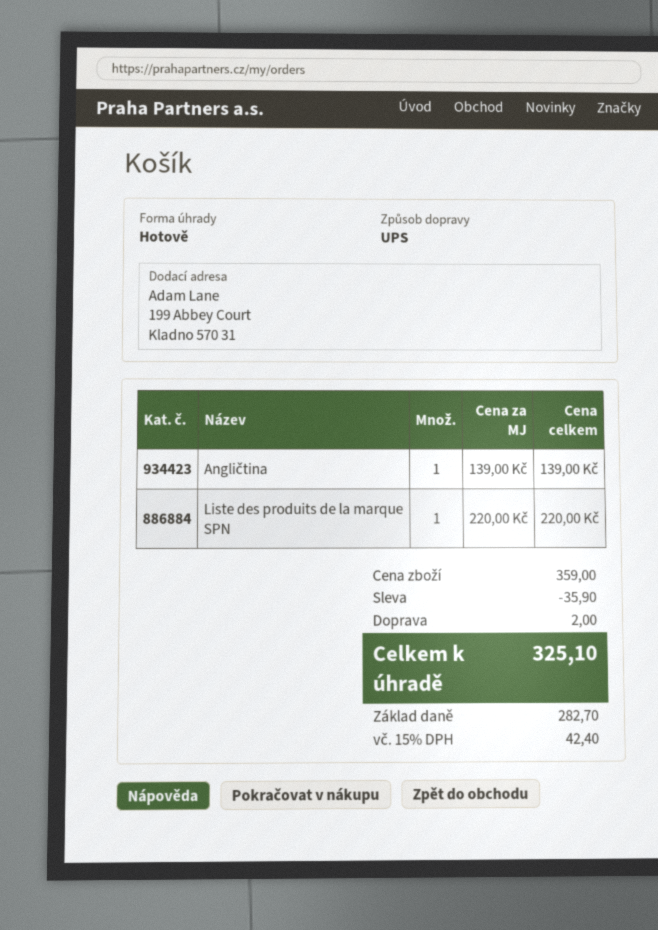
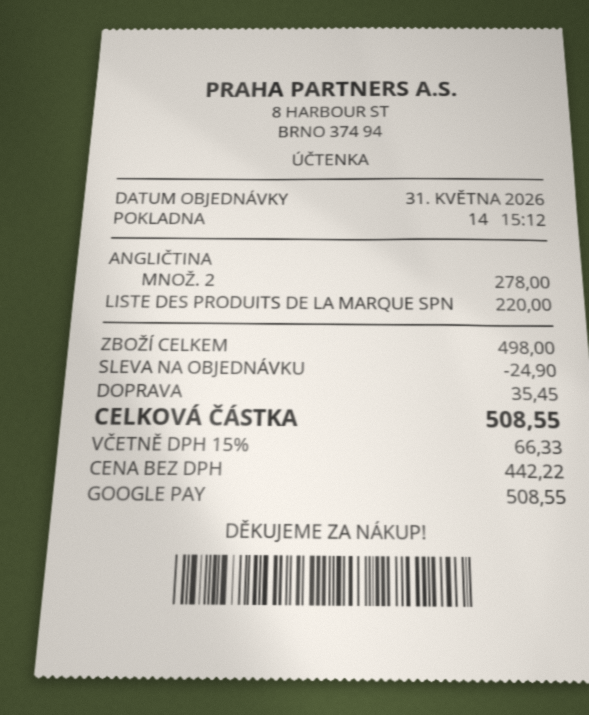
payment method: cash -> Google Pay
Angličtina: 1 for 139.00 -> 2 for 278.00
subtotal: 359.00 -> 498.00
discount: 35.90 -> 24.90
shipping: 2.00 -> 35.45
net: 282.70 -> 442.22
tax: 15% = 42.40 -> 15% = 66.33
total: 325.10 -> 508.55

